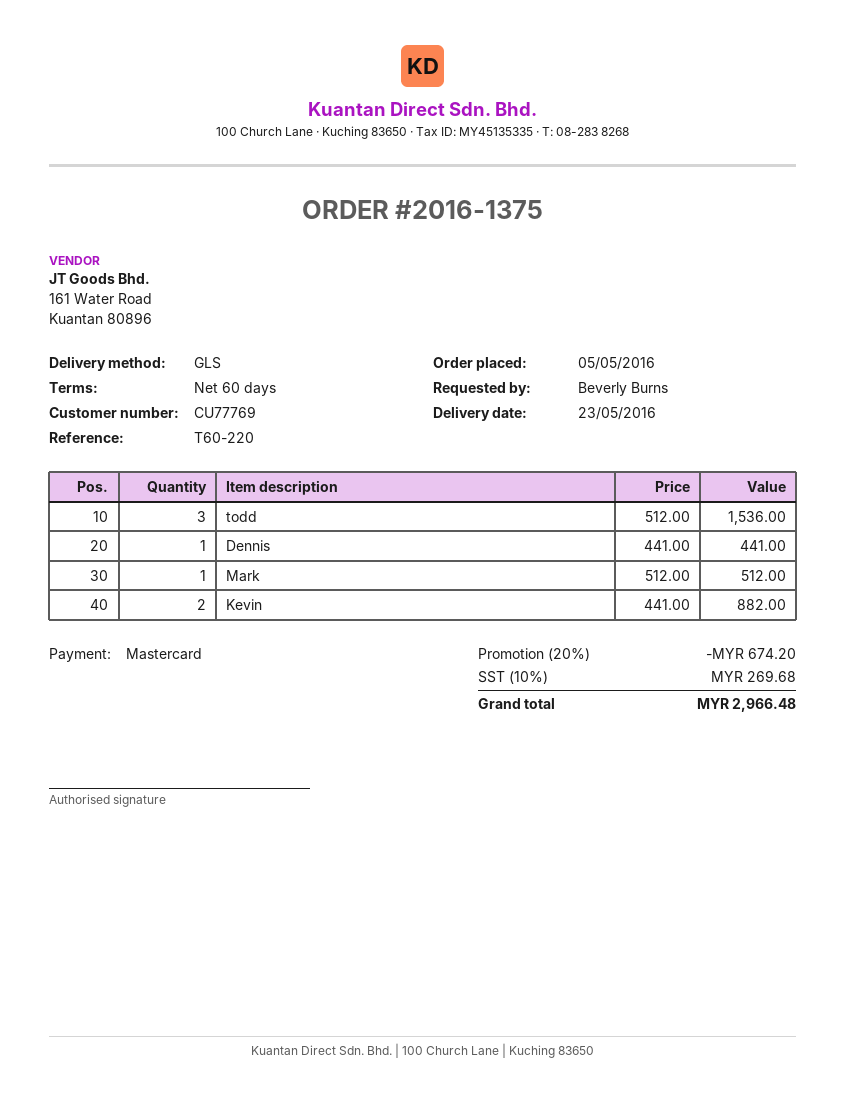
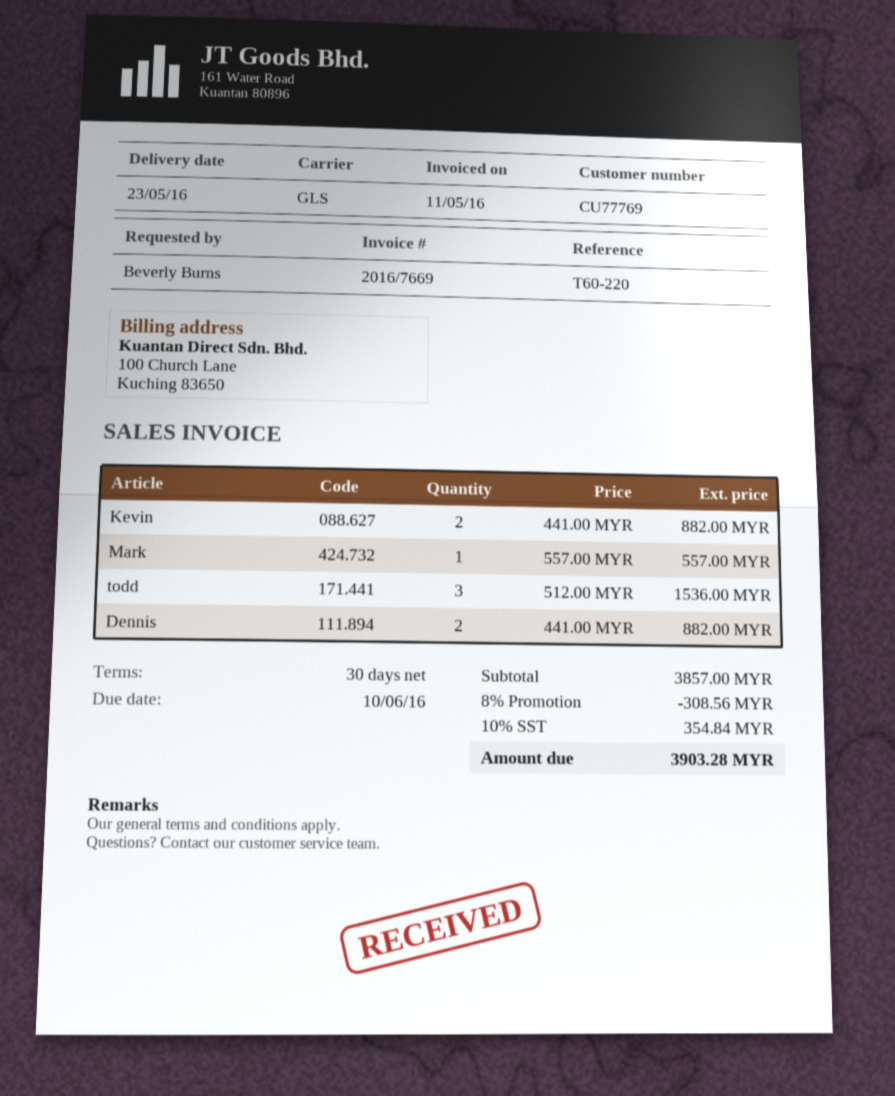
payment terms: 60 days -> 30 days
Dennis: 1 x 441.00 = 441.00 -> 2 x 441.00 = 882.00
Mark: 1 x 512.00 = 512.00 -> 1 x 557.00 = 557.00
discount: 20% = 674.20 -> 8% = 308.56
tax: 10% = 269.68 -> 10% = 354.84
total: 2966.48 -> 3903.28

